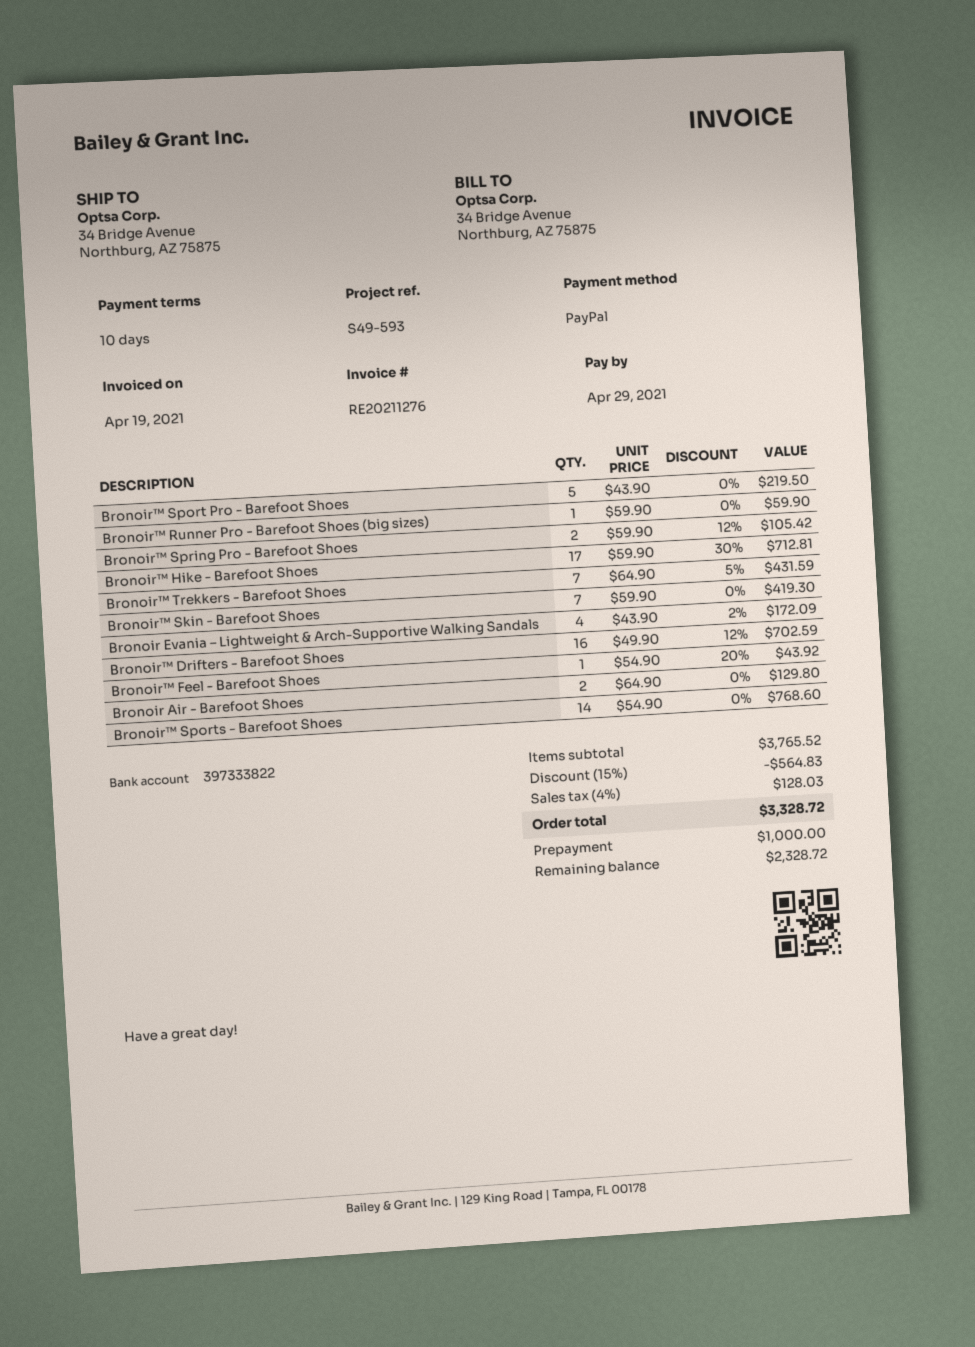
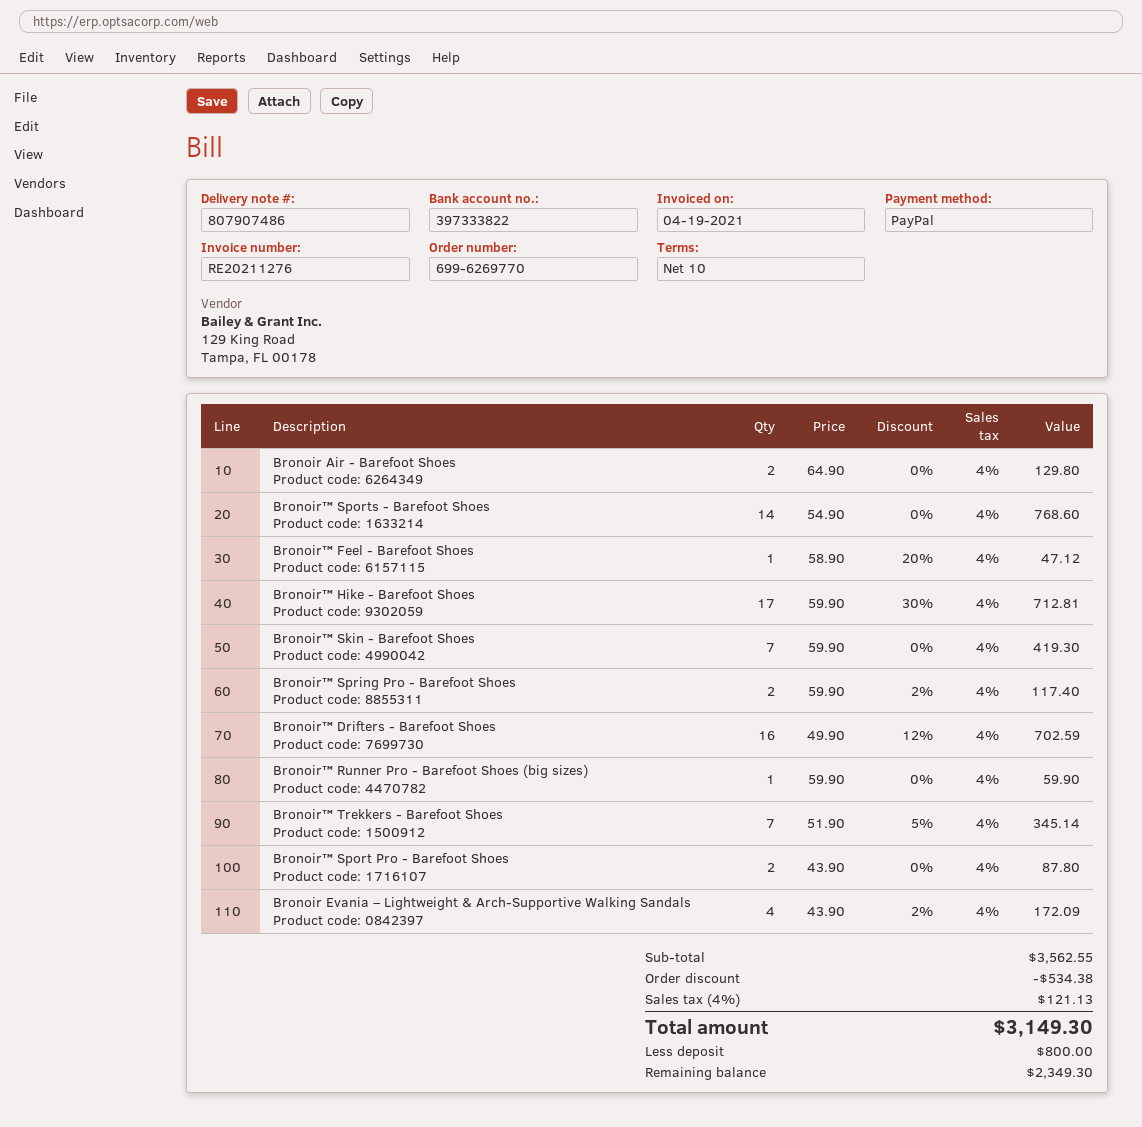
Bronoir™ Sport Pro - Barefoot Shoes: 5 x 43.90 = 219.50 -> 2 x 43.90 = 87.80
Bronoir™ Spring Pro - Barefoot Shoes: 2 x 59.90 - 12% = 105.42 -> 2 x 59.90 - 2% = 117.40
Bronoir™ Trekkers - Barefoot Shoes: 7 x 64.90 - 5% = 431.59 -> 7 x 51.90 - 5% = 345.14
Bronoir™ Feel - Barefoot Shoes: 1 x 54.90 - 20% = 43.92 -> 1 x 58.90 - 20% = 47.12
subtotal: 3765.52 -> 3562.55
discount: 564.83 -> 534.38
tax: 4% = 128.03 -> 4% = 121.13
total: 3328.72 -> 3149.30
deposit: 1000.00 -> 800.00
balance: 2328.72 -> 2349.30

